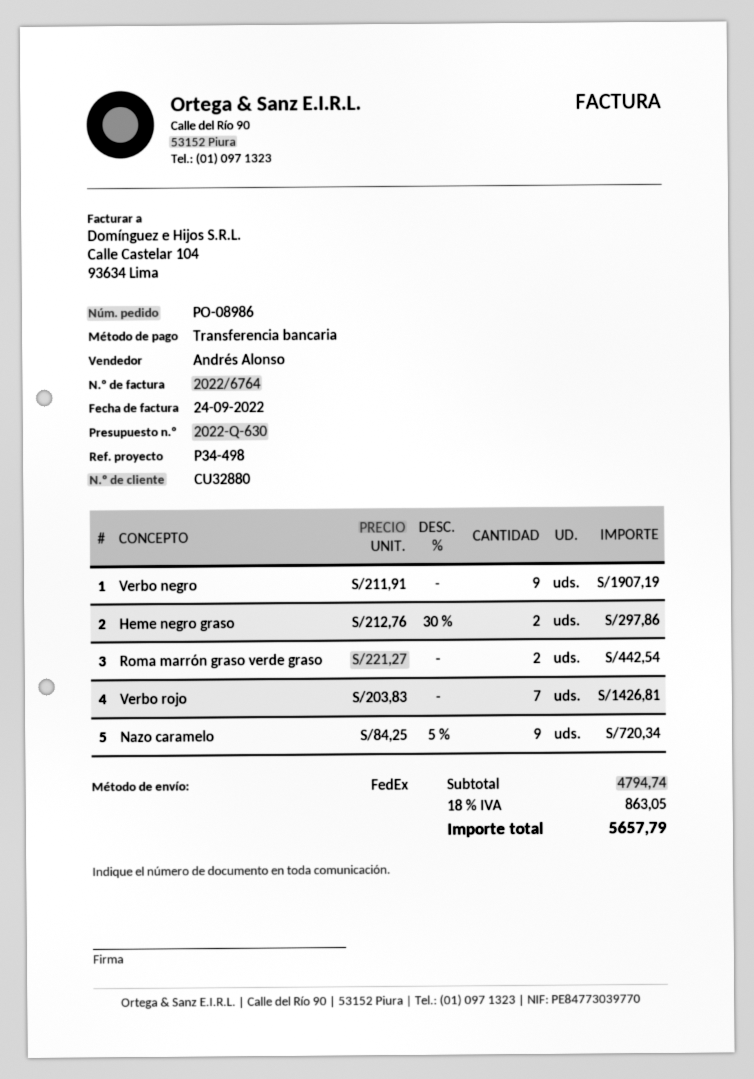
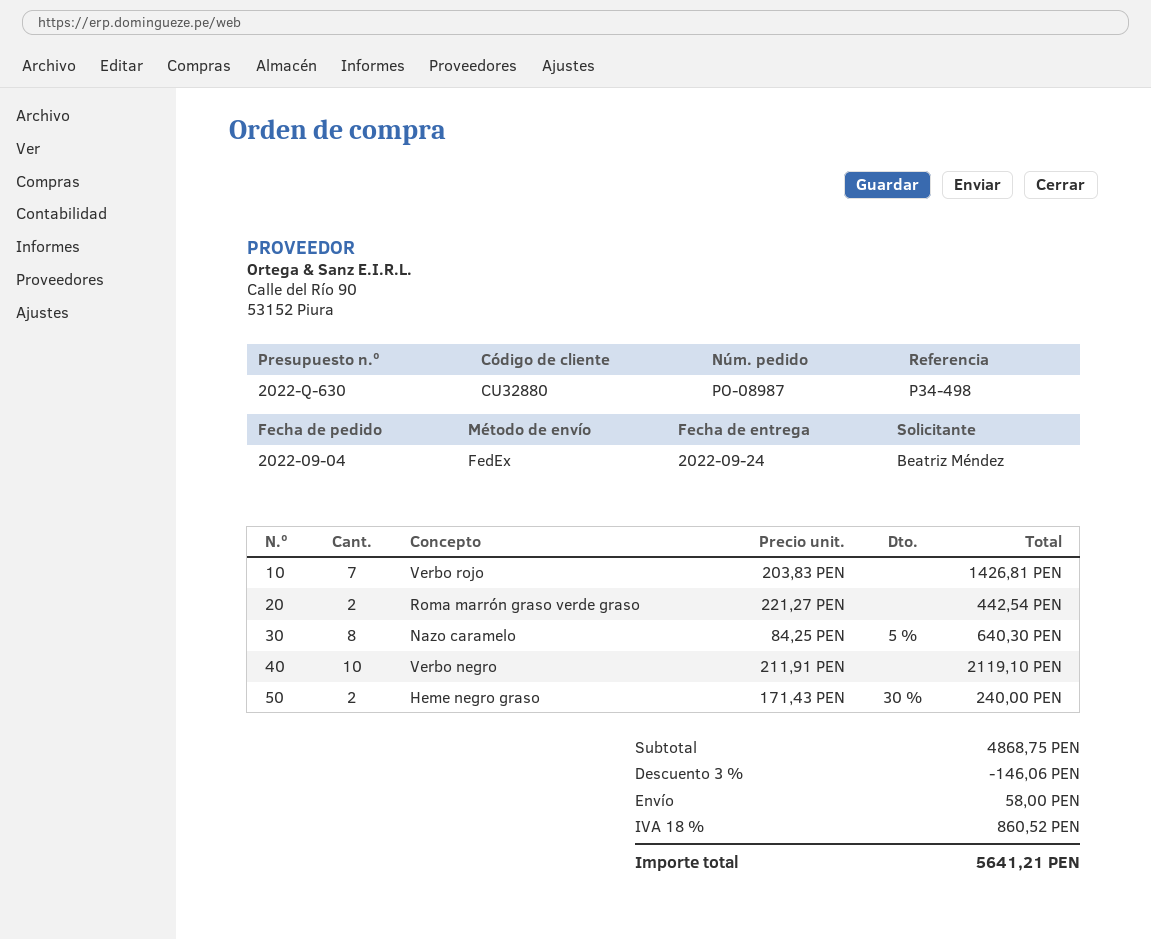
order number: PO-08986 -> PO-08987
Verbo negro: 9 x 211.91 = 1907.19 -> 10 x 211.91 = 2119.10
Heme negro graso: 2 x 212.76 - 30% = 297.86 -> 2 x 171.43 - 30% = 240.00
Nazo caramelo: 9 x 84.25 - 5% = 720.34 -> 8 x 84.25 - 5% = 640.30
subtotal: 4794.74 -> 4868.75
discount: none -> 3% = 146.06
shipping: none -> 58.00
tax: 18% = 863.05 -> 18% = 860.52
total: 5657.79 -> 5641.21

